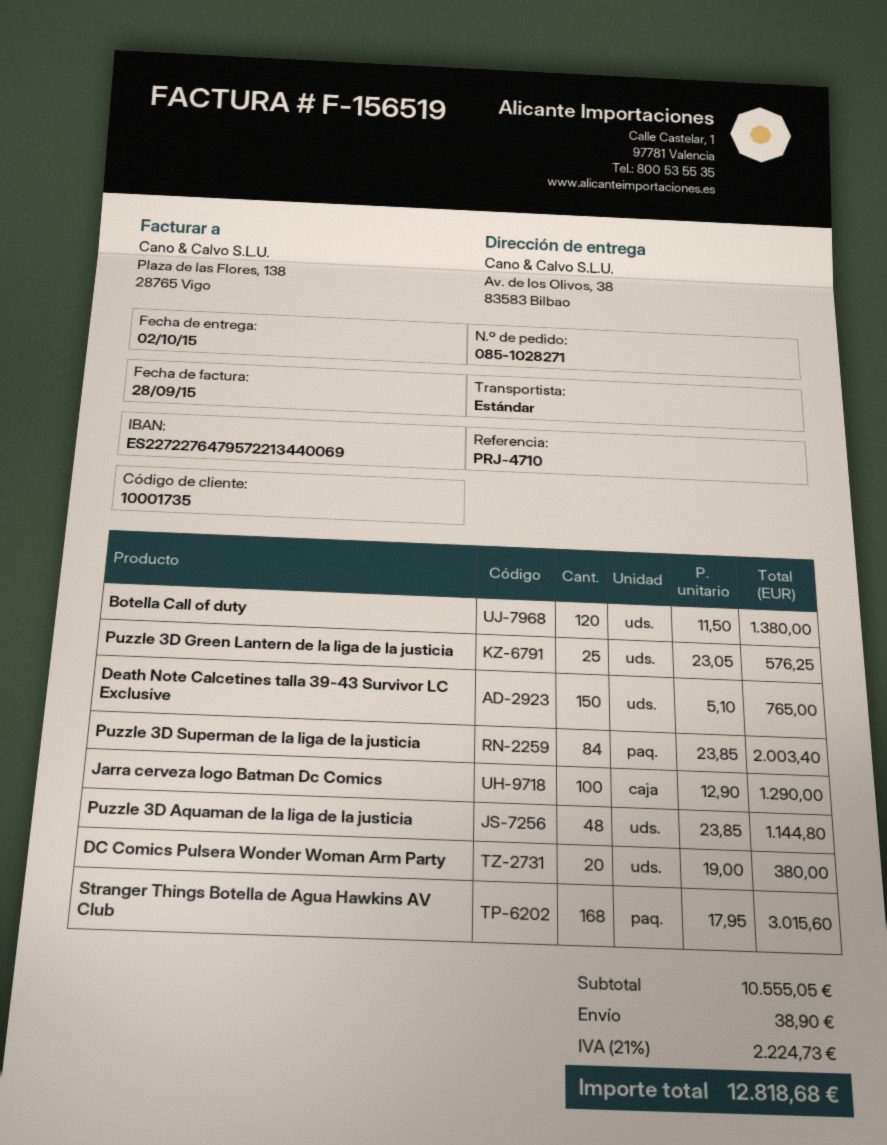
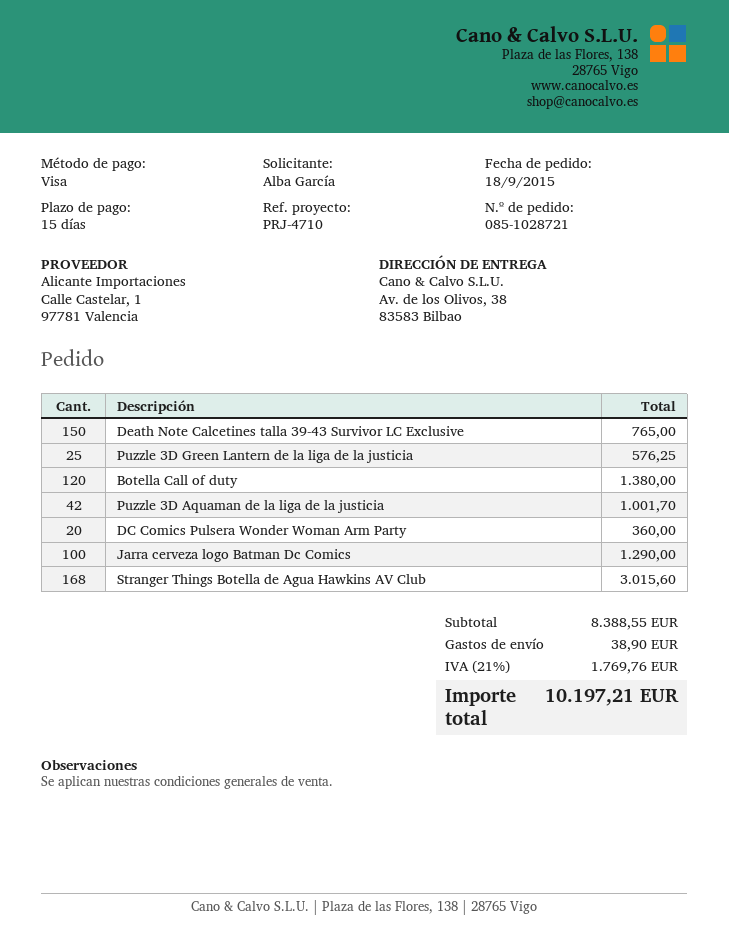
order number: 085-1028271 -> 085-1028721
Puzzle 3D Superman de la liga de la justicia: 84 for 2003.40 -> none
Puzzle 3D Aquaman de la liga de la justicia: 48 for 1144.80 -> 42 for 1001.70
DC Comics Pulsera Wonder Woman Arm Party: 20 for 380.00 -> 20 for 360.00
subtotal: 10555.05 -> 8388.55
tax: 21% = 2224.73 -> 21% = 1769.76
total: 12818.68 -> 10197.21

